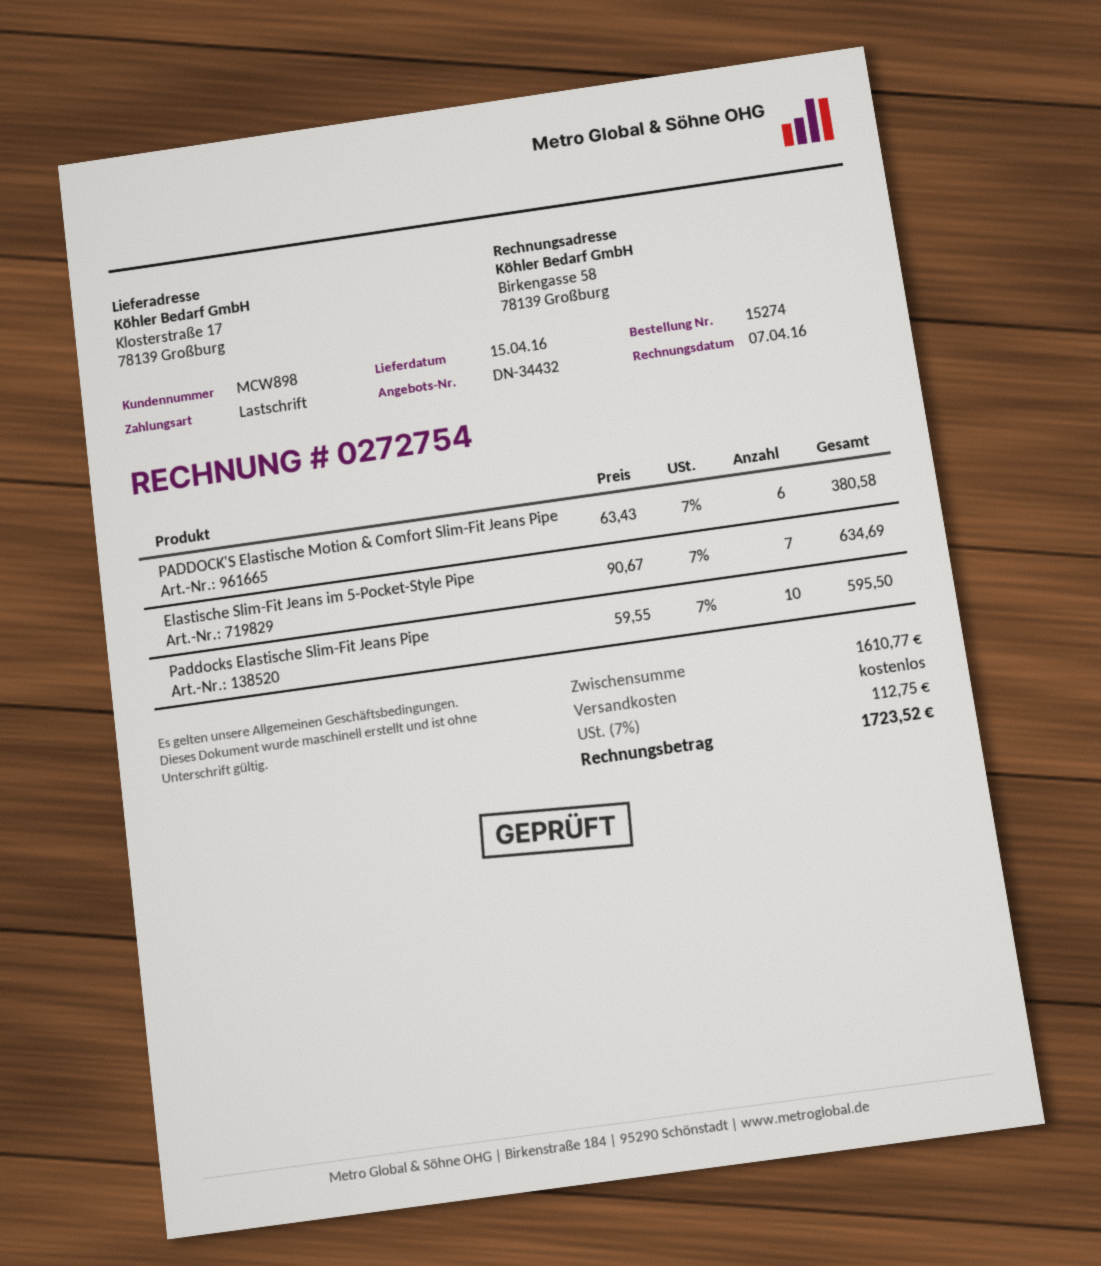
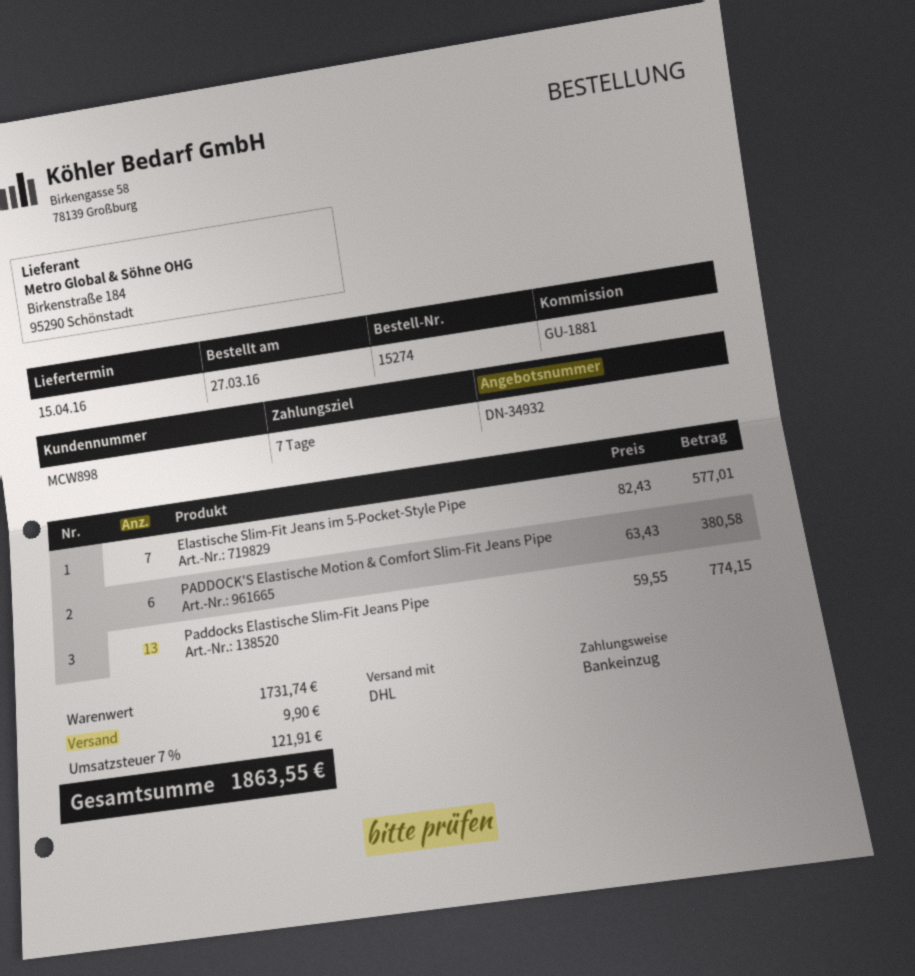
quote number: DN-34432 -> DN-34932
Elastische Slim-Fit Jeans im 5-Pocket-Style Pipe: 7 x 90.67 = 634.69 -> 7 x 82.43 = 577.01
Paddocks Elastische Slim-Fit Jeans Pipe: 10 x 59.55 = 595.50 -> 13 x 59.55 = 774.15
subtotal: 1610.77 -> 1731.74
shipping: 0.00 -> 9.90
tax: 7% = 112.75 -> 7% = 121.91
total: 1723.52 -> 1863.55

